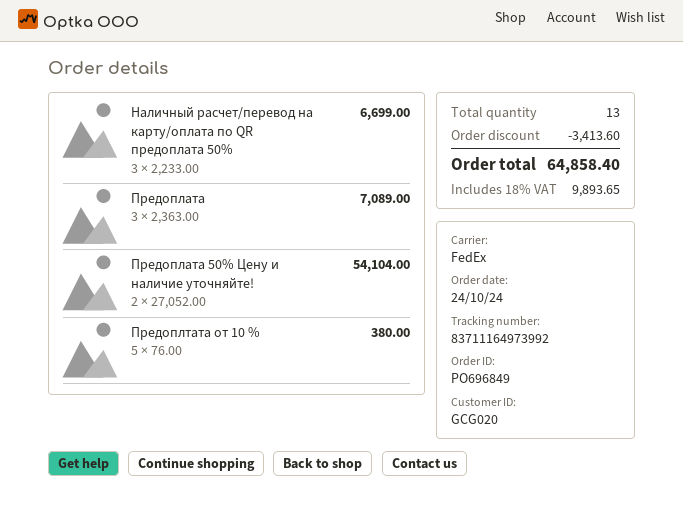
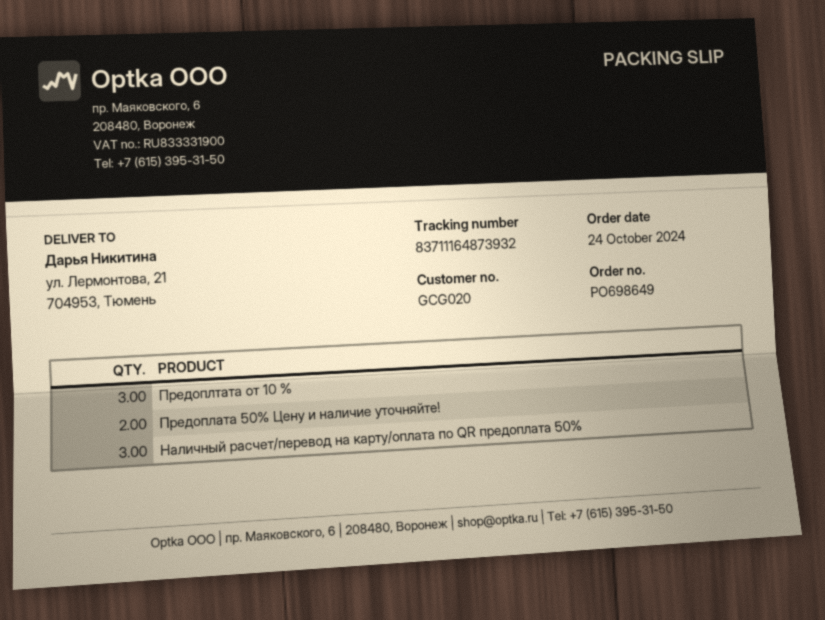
order number: PO696849 -> PO698649
tracking number: 83711164973992 -> 83711164873932
Предоплата: 3 -> none
Предоплтата от 10 %: 5 -> 3

